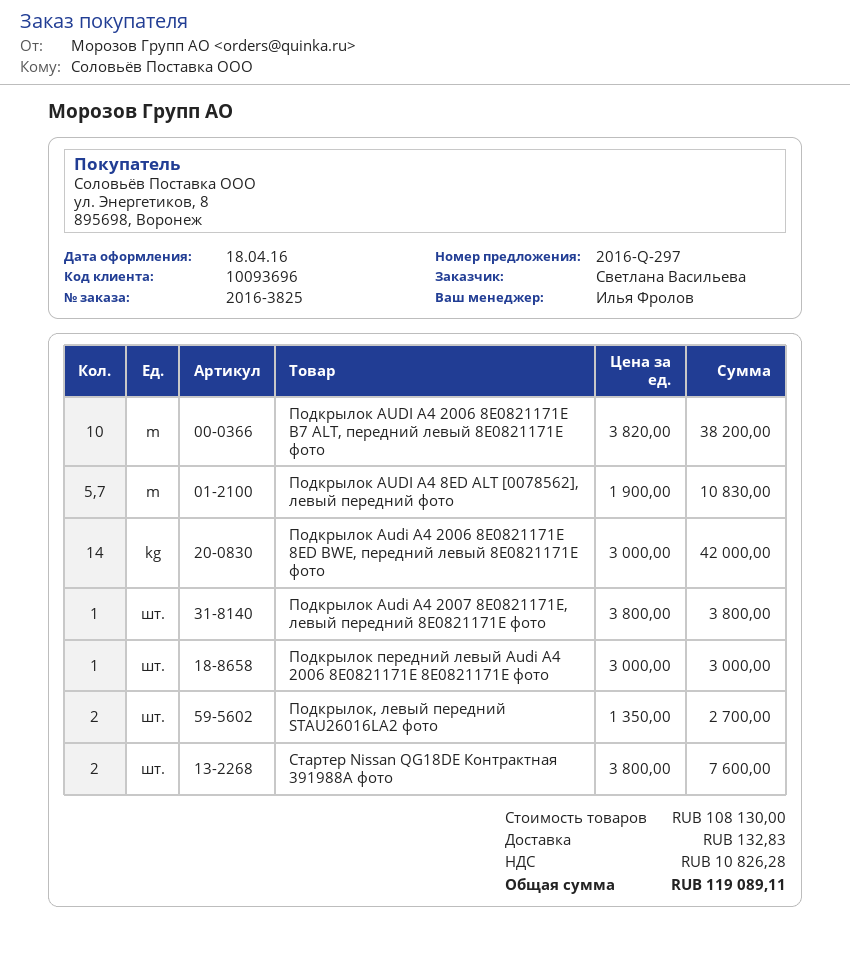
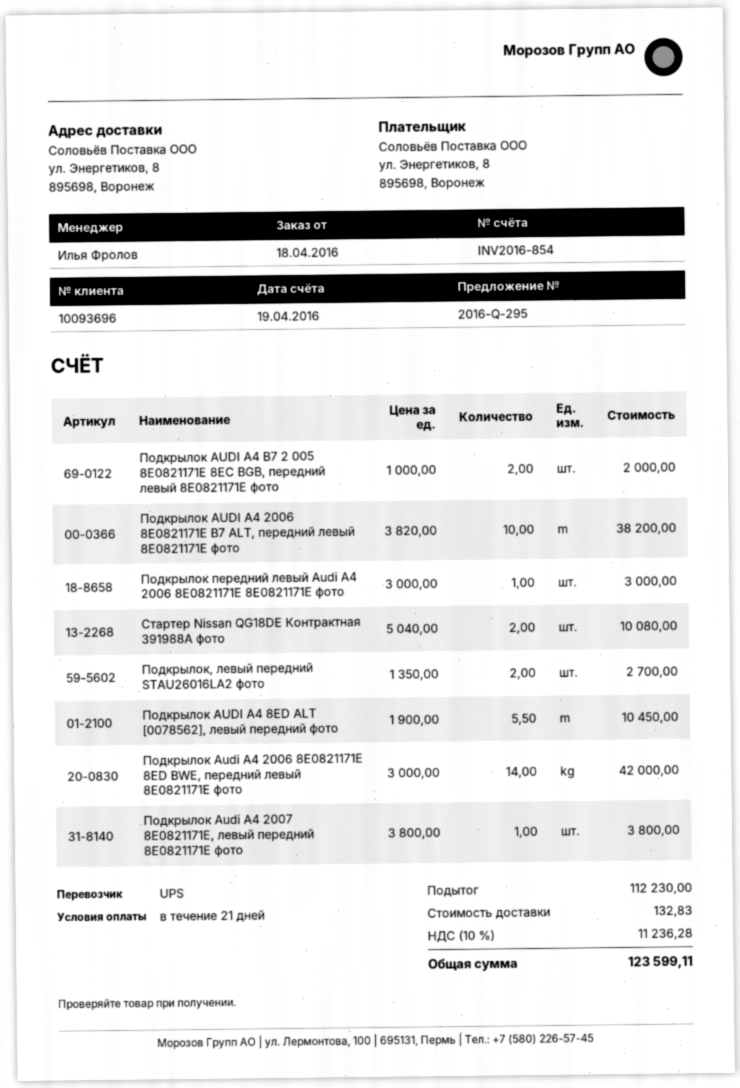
quote number: 2016-Q-297 -> 2016-Q-295
Подкрылок AUDI A4 8ED ALT [0078562], левый передний фото: 5.7 x 1900.00 = 10830.00 -> 5.5 x 1900.00 = 10450.00
Стартер Nissan QG18DE Контрактная 391988A фото: 2 x 3800.00 = 7600.00 -> 2 x 5040.00 = 10080.00
Подкрылок AUDI A4 B7 2 005 8E0821171E 8EC BGB, передний левый 8E0821171E фото: none -> 2 x 1000.00 = 2000.00
subtotal: 108130.00 -> 112230.00
tax: 10826.28 -> 11236.28
total: 119089.11 -> 123599.11

